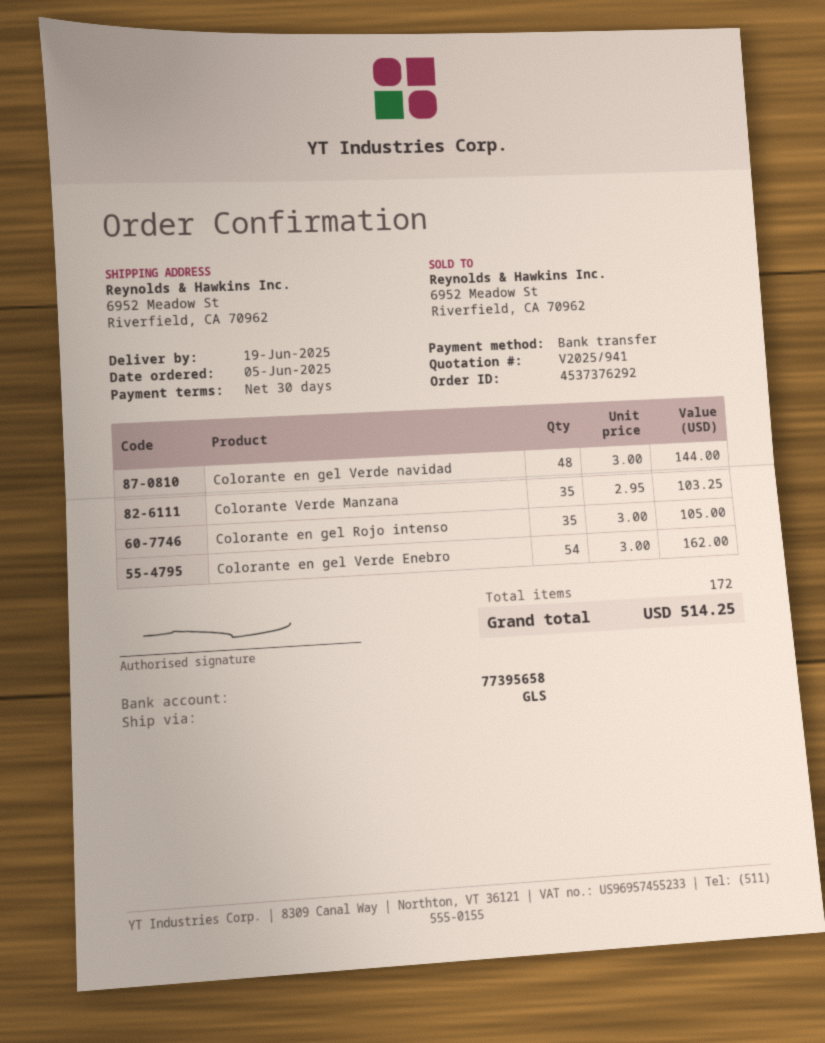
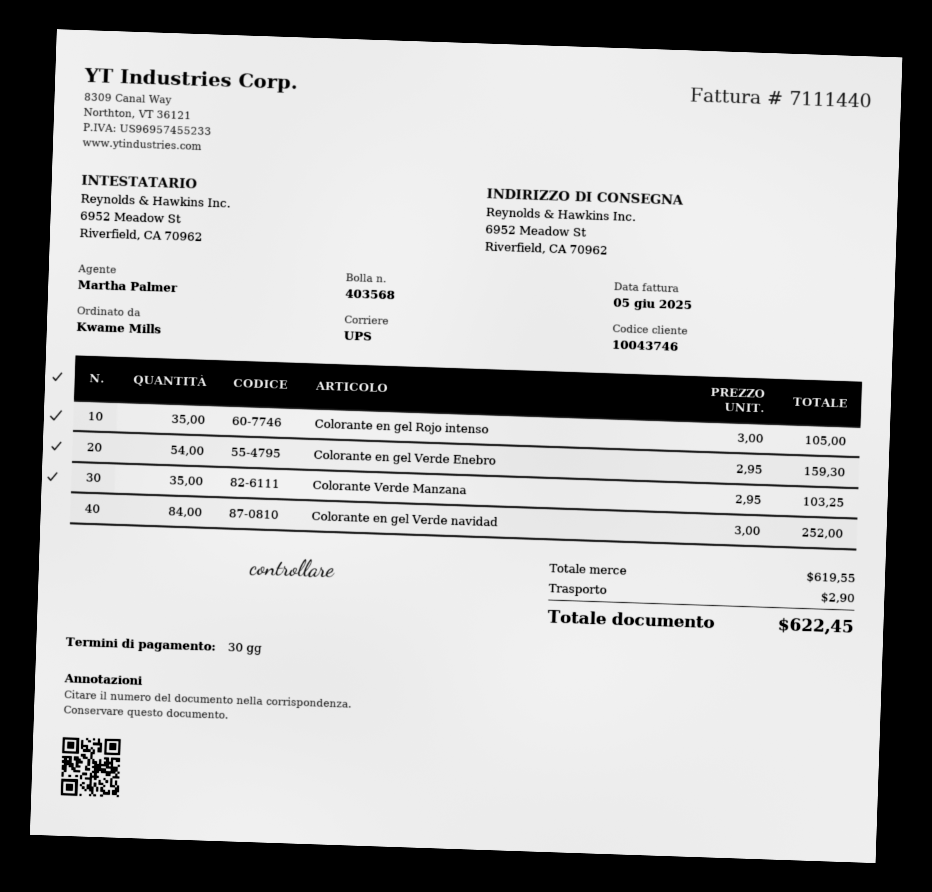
shipping method: GLS -> UPS
Colorante en gel Verde navidad: 48 x 3.00 = 144.00 -> 84 x 3.00 = 252.00
Colorante en gel Verde Enebro: 54 x 3.00 = 162.00 -> 54 x 2.95 = 159.30
shipping: none -> 2.90
total: 514.25 -> 622.45

